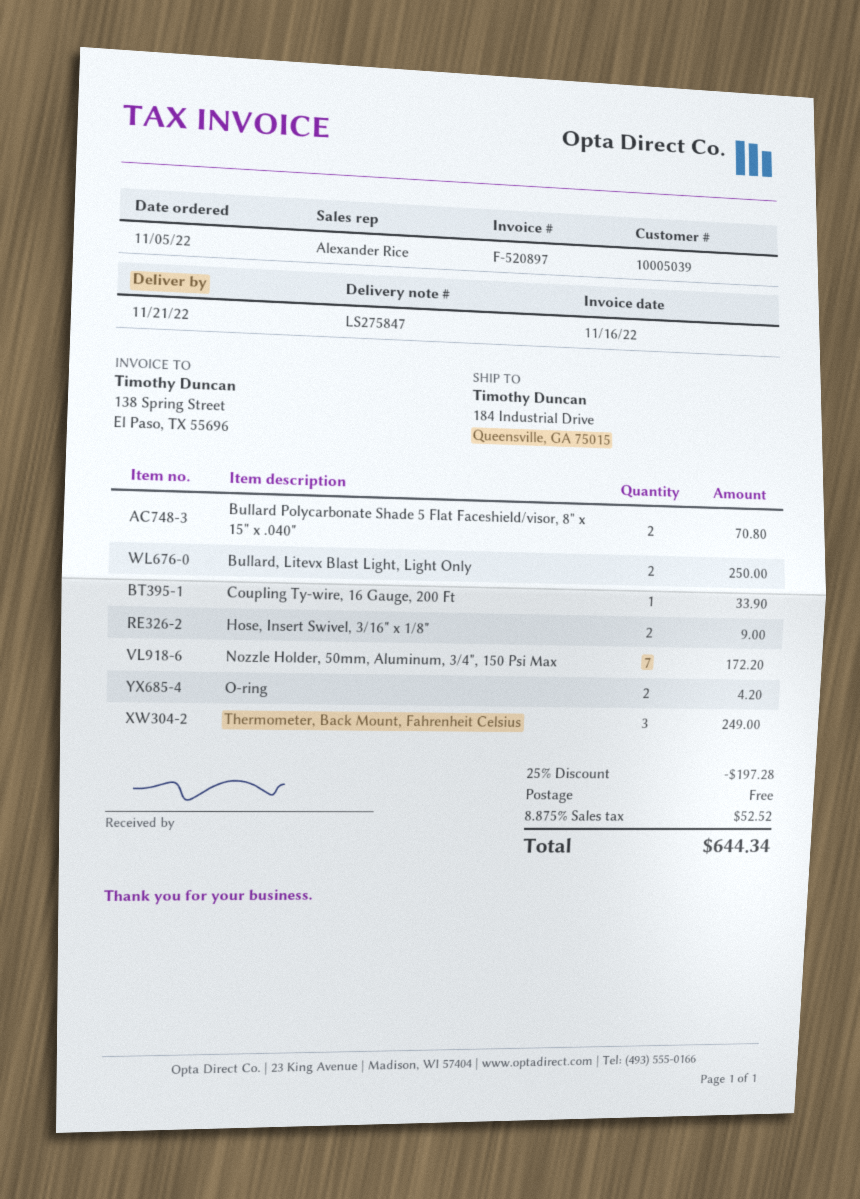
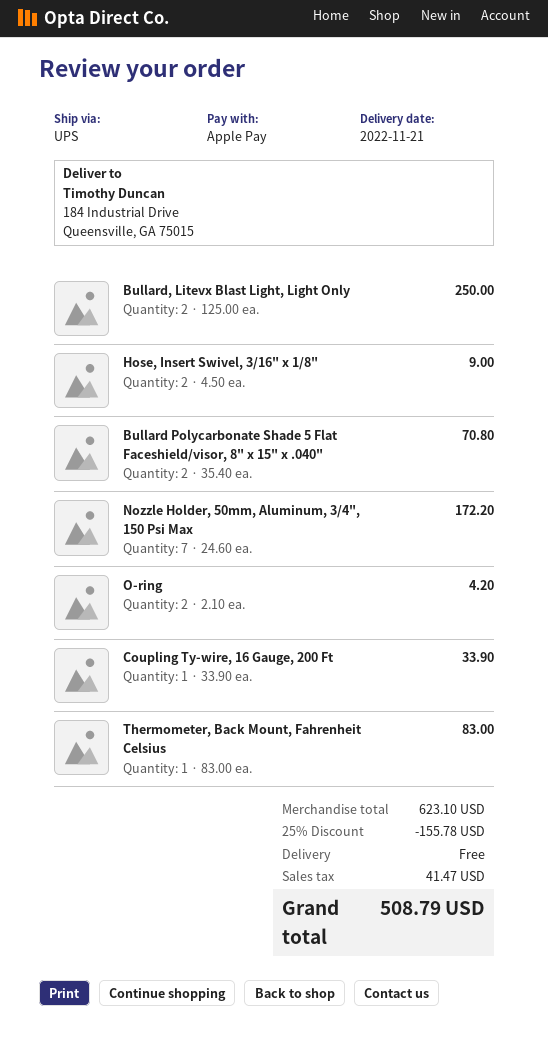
Thermometer, Back Mount, Fahrenheit Celsius: 3 for 249.00 -> 1 for 83.00
discount: 25% = 197.28 -> 25% = 155.78
tax: 52.52 -> 41.47
total: 644.34 -> 508.79

